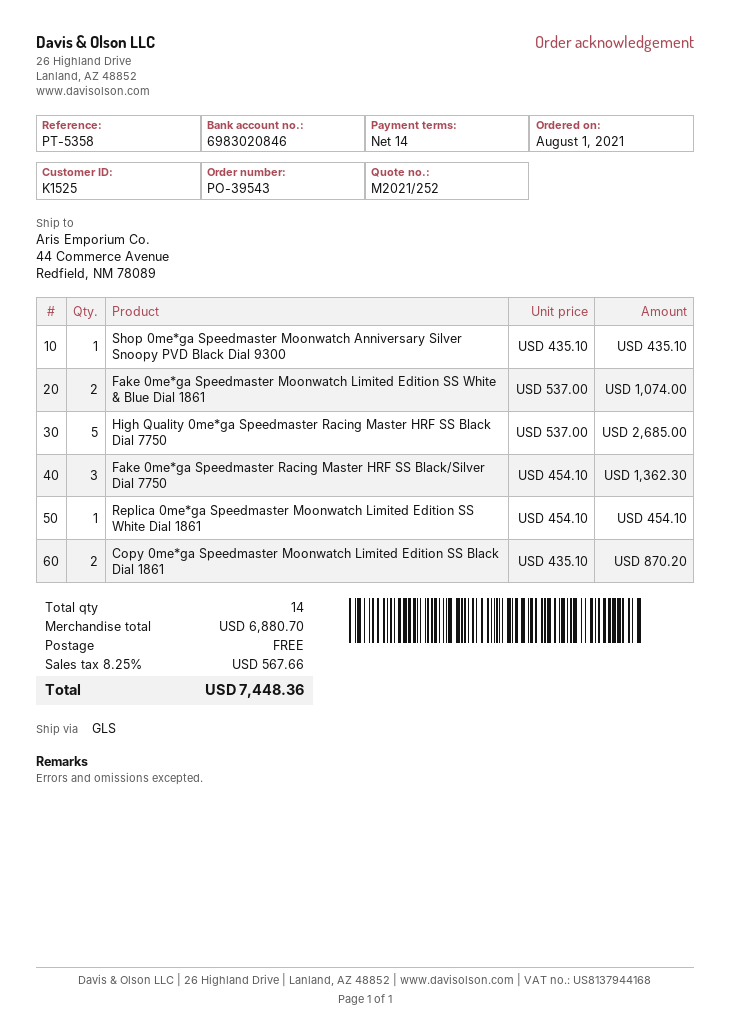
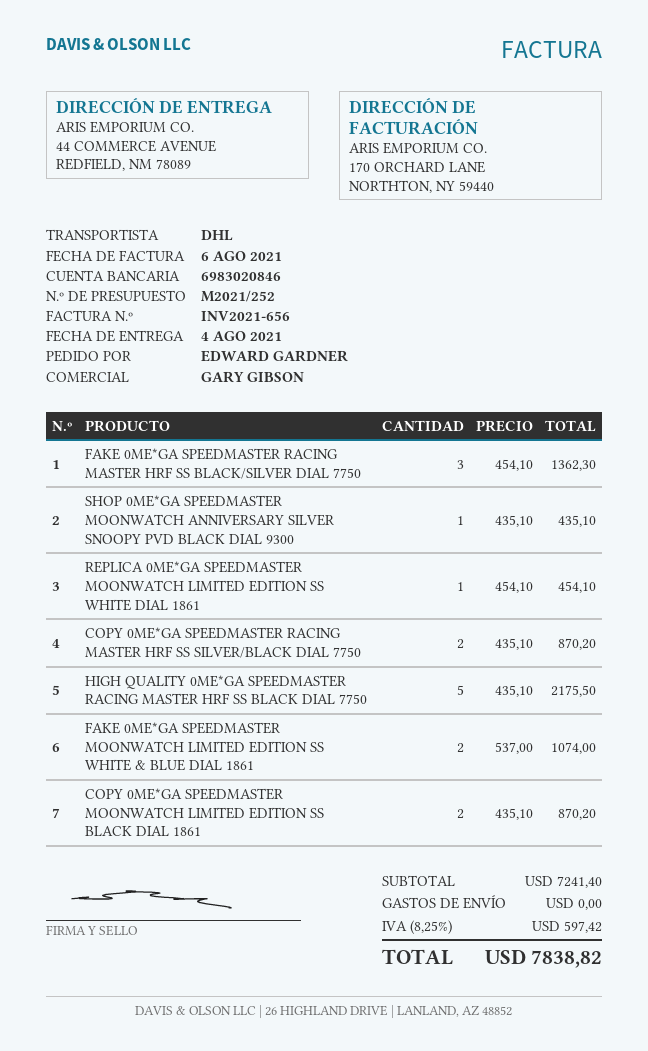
shipping method: GLS -> DHL
High Quality 0me*ga Speedmaster Racing Master HRF SS Black Dial 7750: 5 x 537.00 = 2685.00 -> 5 x 435.10 = 2175.50
COPY 0ME*GA SPEEDMASTER RACING MASTER HRF SS SILVER/BLACK DIAL 7750: none -> 2 x 435.10 = 870.20
subtotal: 6880.70 -> 7241.40
tax: 8.25% = 567.66 -> 8.25% = 597.42
total: 7448.36 -> 7838.82

